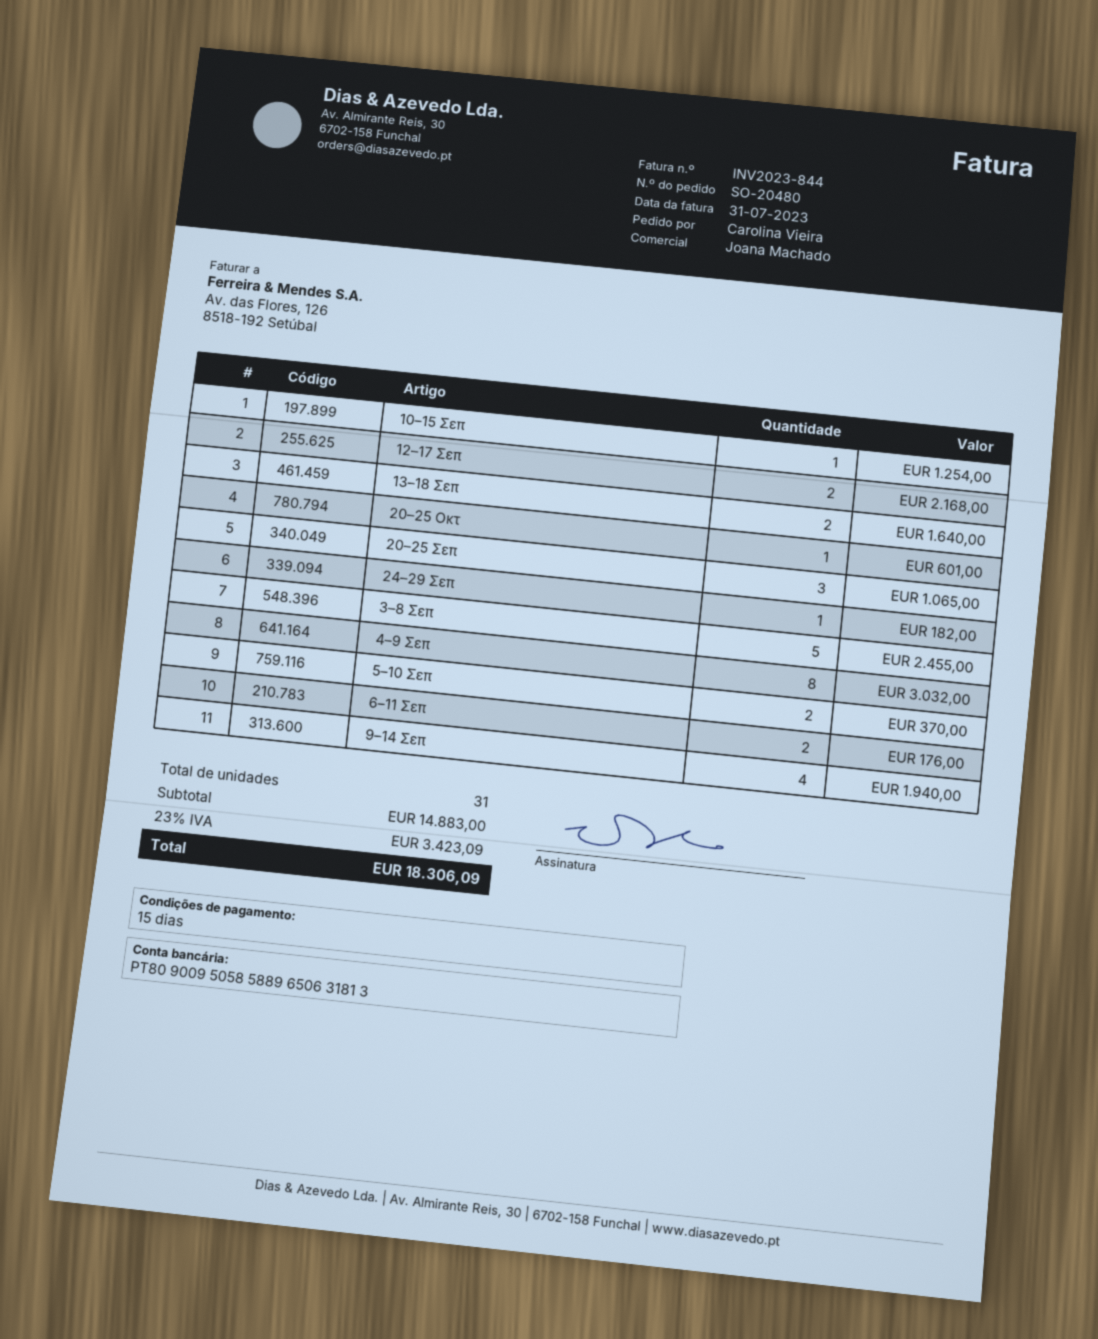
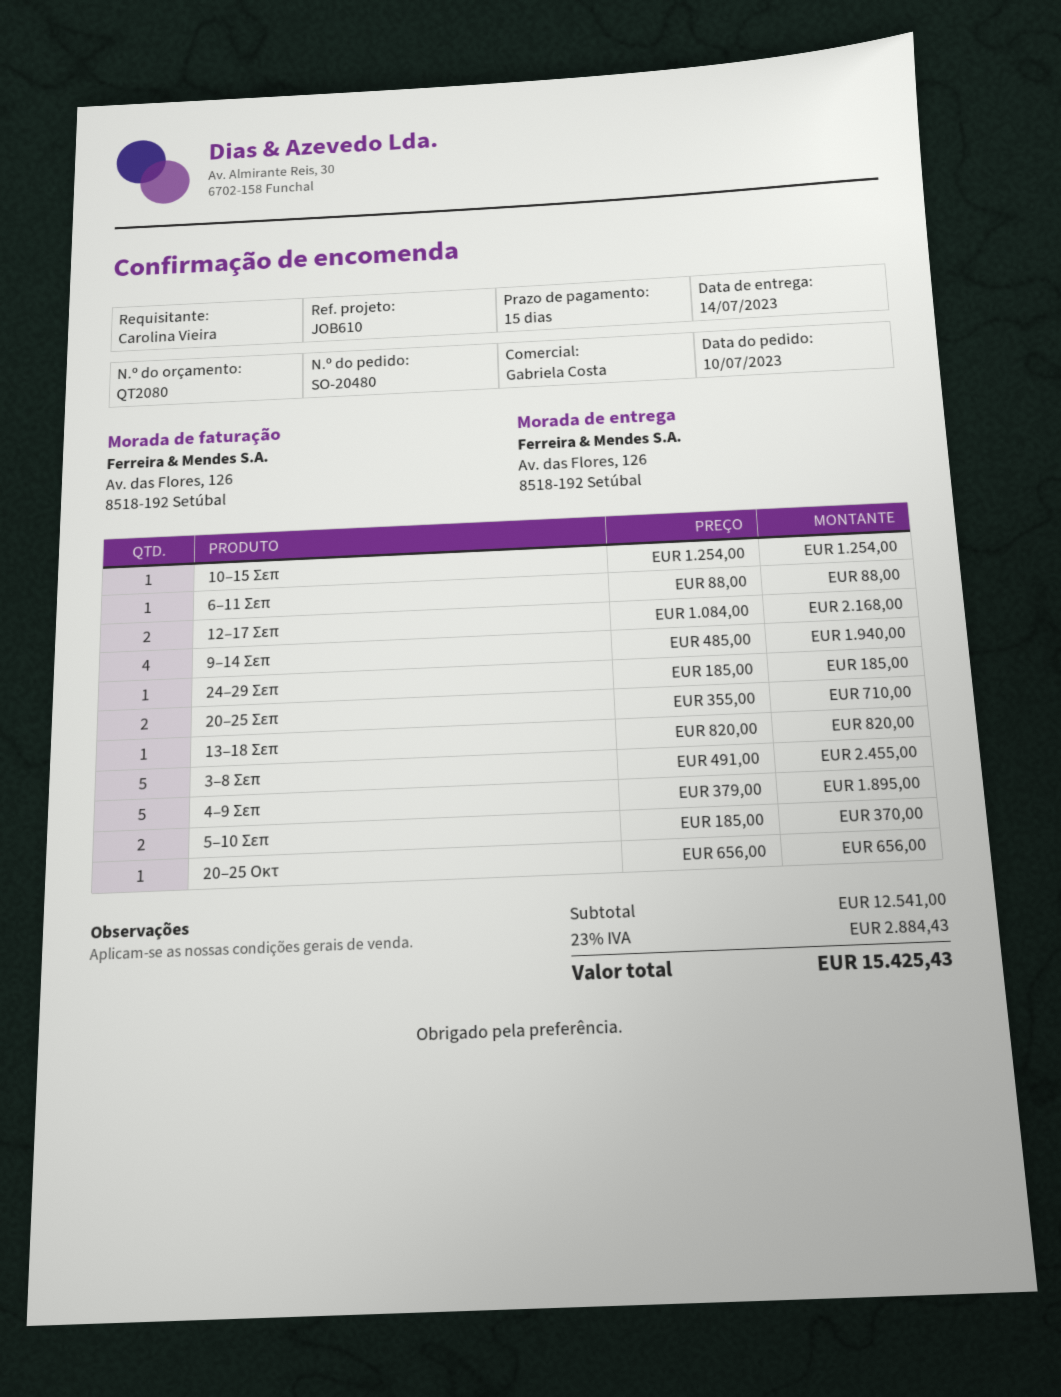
sales rep: Joana Machado -> Gabriela Costa
13–18 Σεπ: 2 for 1640.00 -> 1 for 820.00
20–25 Οκτ: 1 for 601.00 -> 1 for 656.00
20–25 Σεπ: 3 for 1065.00 -> 2 for 710.00
24–29 Σεπ: 1 for 182.00 -> 1 for 185.00
4–9 Σεπ: 8 for 3032.00 -> 5 for 1895.00
6–11 Σεπ: 2 for 176.00 -> 1 for 88.00
subtotal: 14883.00 -> 12541.00
tax: 23% = 3423.09 -> 23% = 2884.43
total: 18306.09 -> 15425.43

